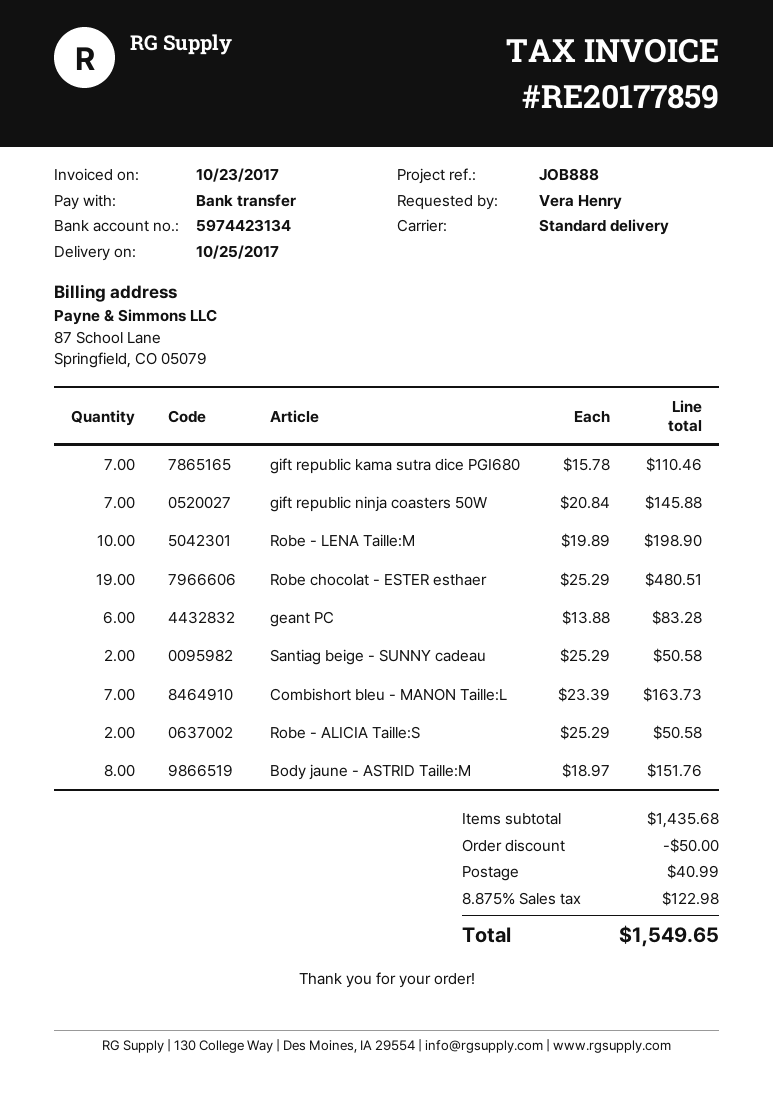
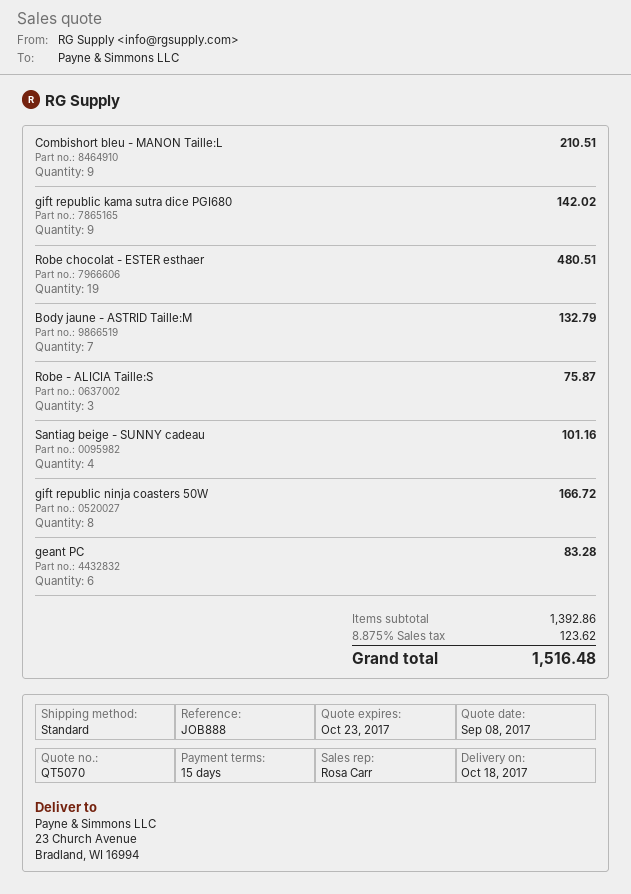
delivery date: 2017-10-25 -> 2017-10-18
gift republic kama sutra dice PGI680: 7 for 110.46 -> 9 for 142.02
gift republic ninja coasters 50W: 7 for 145.88 -> 8 for 166.72
Robe - LENA Taille:M: 10 for 198.90 -> none
Santiag beige - SUNNY cadeau: 2 for 50.58 -> 4 for 101.16
Combishort bleu - MANON Taille:L: 7 for 163.73 -> 9 for 210.51
Robe - ALICIA Taille:S: 2 for 50.58 -> 3 for 75.87
Body jaune - ASTRID Taille:M: 8 for 151.76 -> 7 for 132.79
subtotal: 1435.68 -> 1392.86
discount: 50.00 -> none
shipping: 40.99 -> none
tax: 8.875% = 122.98 -> 8.875% = 123.62
total: 1549.65 -> 1516.48

